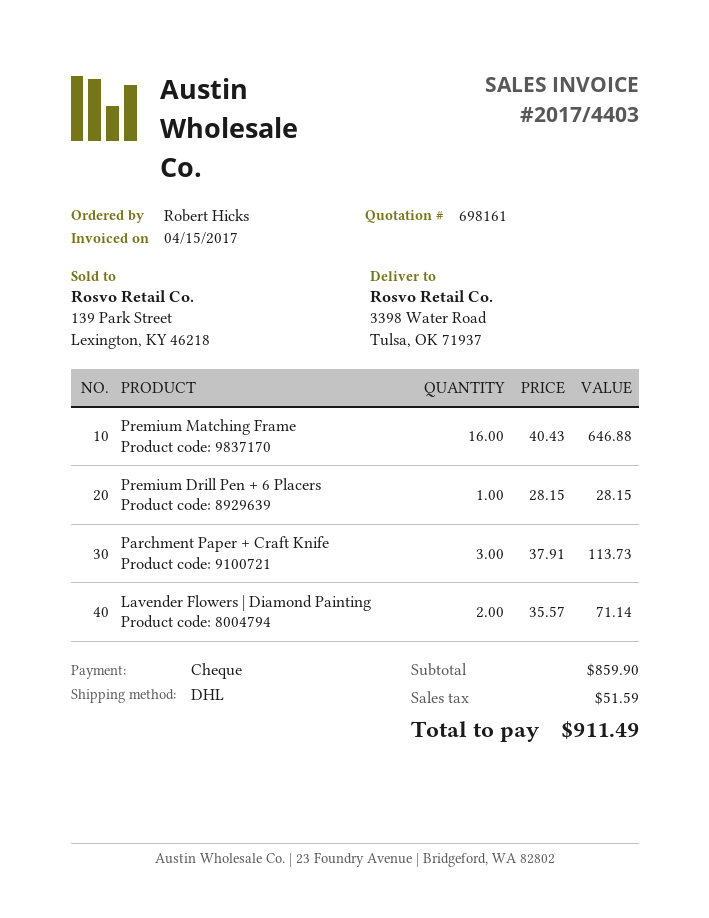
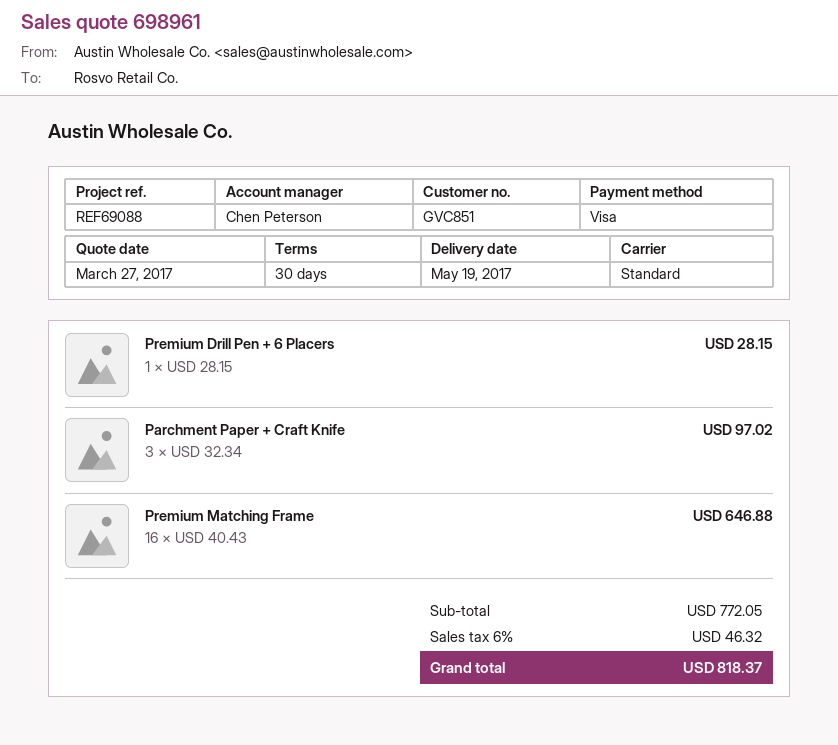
quote number: 698161 -> 698961
payment method: cheque -> Visa
shipping method: DHL -> standard
Parchment Paper + Craft Knife: 3 x 37.91 = 113.73 -> 3 x 32.34 = 97.02
Lavender Flowers | Diamond Painting: 2 x 35.57 = 71.14 -> none
subtotal: 859.90 -> 772.05
tax: 51.59 -> 46.32
total: 911.49 -> 818.37

